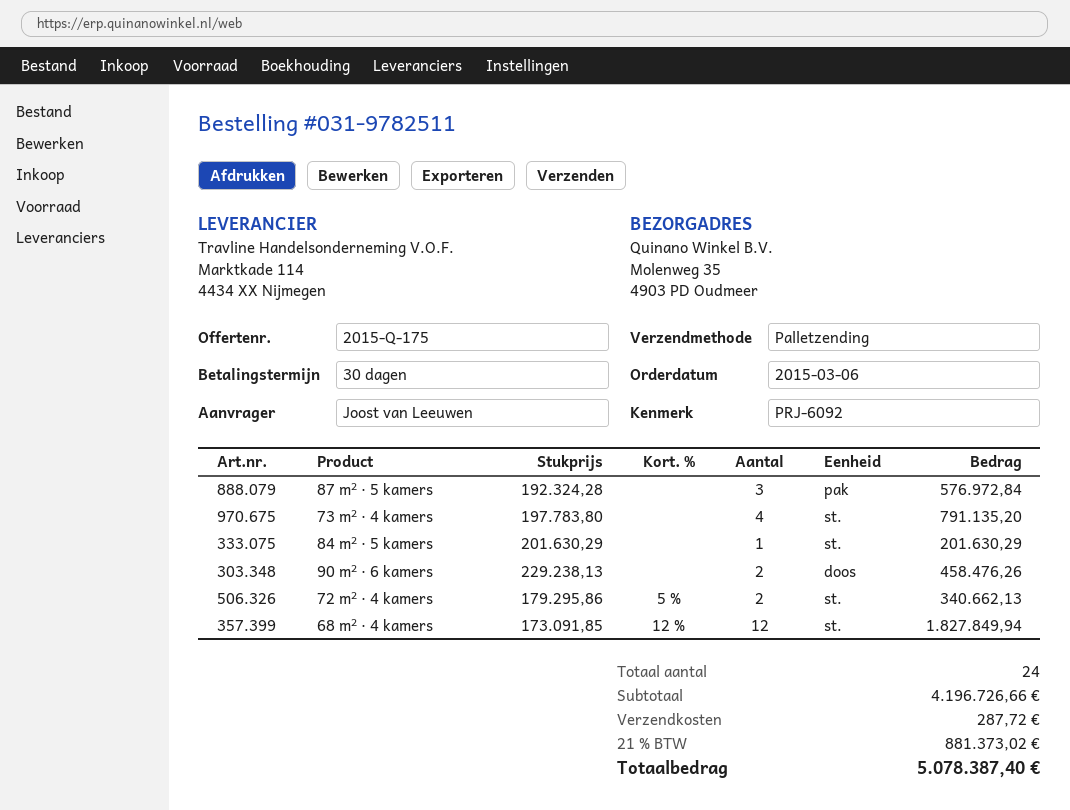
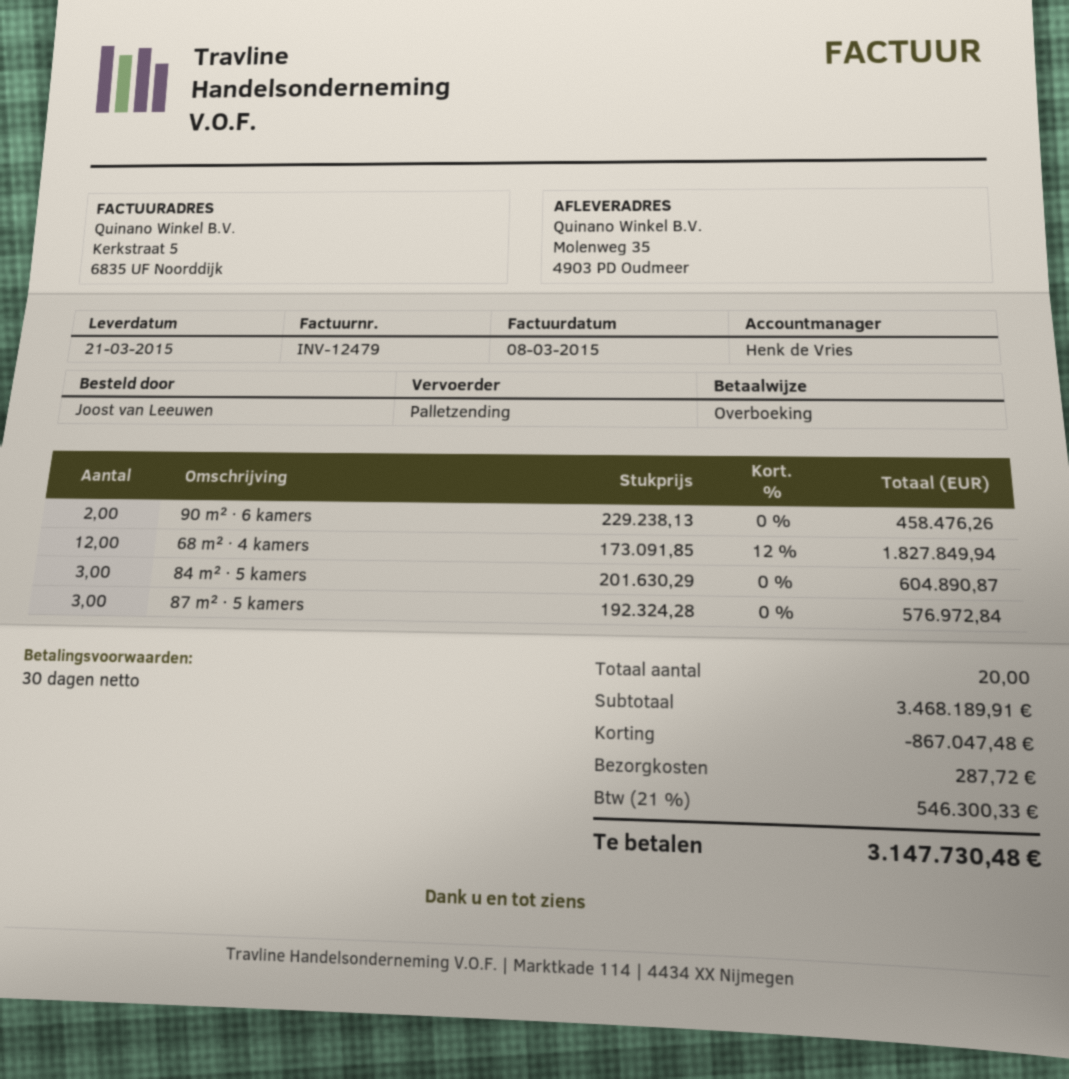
73 m² · 4 kamers: 4 x 197783.80 = 791135.20 -> none
84 m² · 5 kamers: 1 x 201630.29 = 201630.29 -> 3 x 201630.29 = 604890.87
72 m² · 4 kamers: 2 x 179295.86 - 5% = 340662.13 -> none
total quantity: 24 -> 20
subtotal: 4196726.66 -> 3468189.91
discount: none -> 867047.48
tax: 21% = 881373.02 -> 21% = 546300.33
total: 5078387.40 -> 3147730.48

